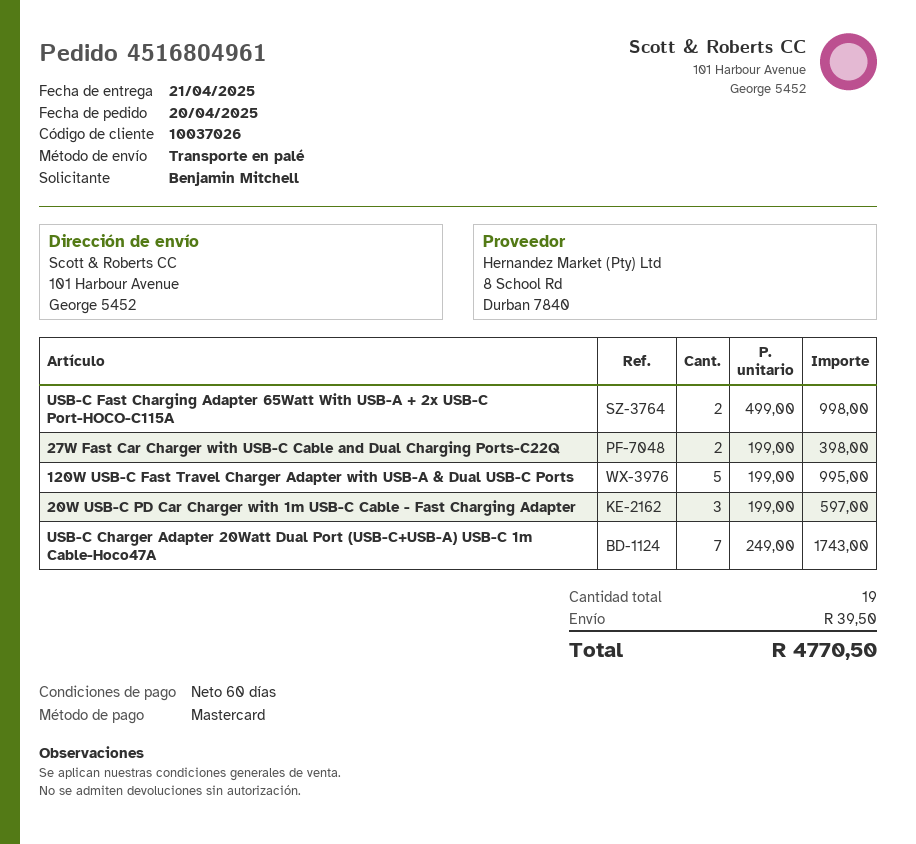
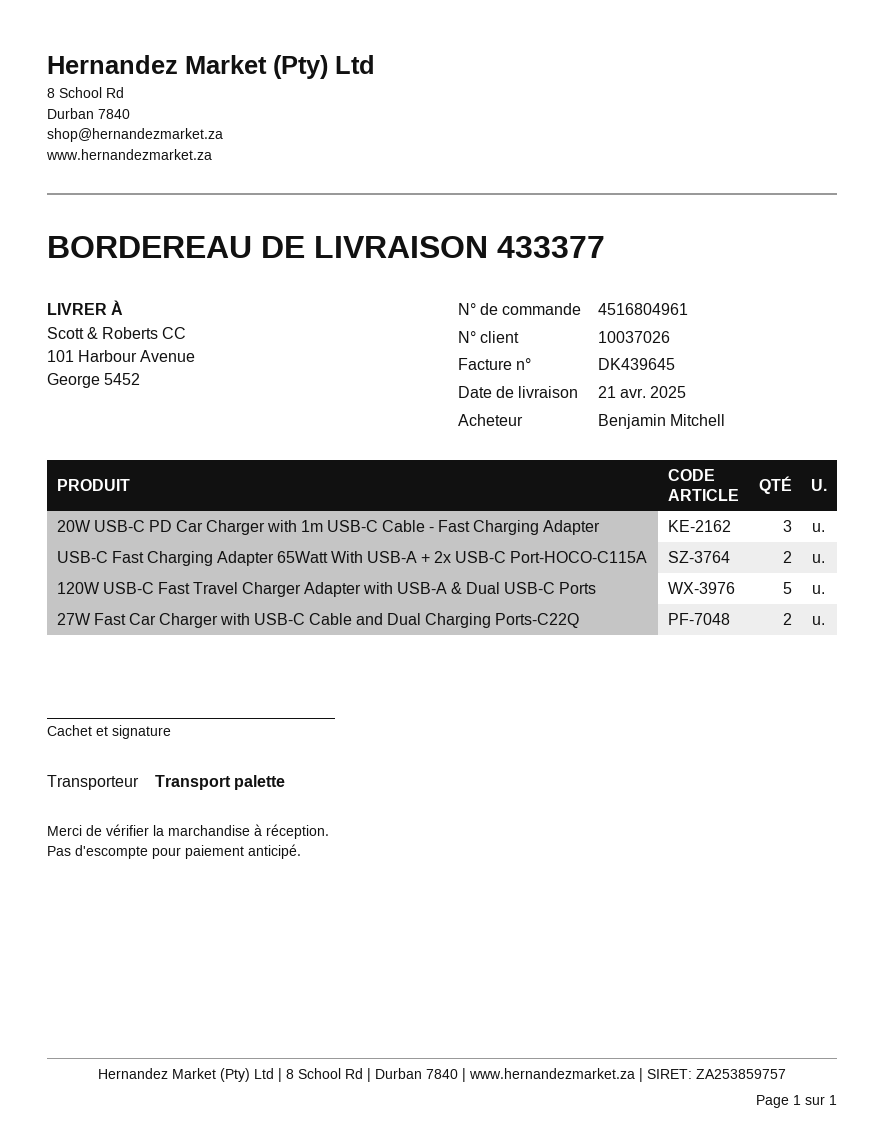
USB-C Charger Adapter 20Watt Dual Port (USB-C+USB-A) USB-C 1m Cable-Hoco47A: 7 -> none

